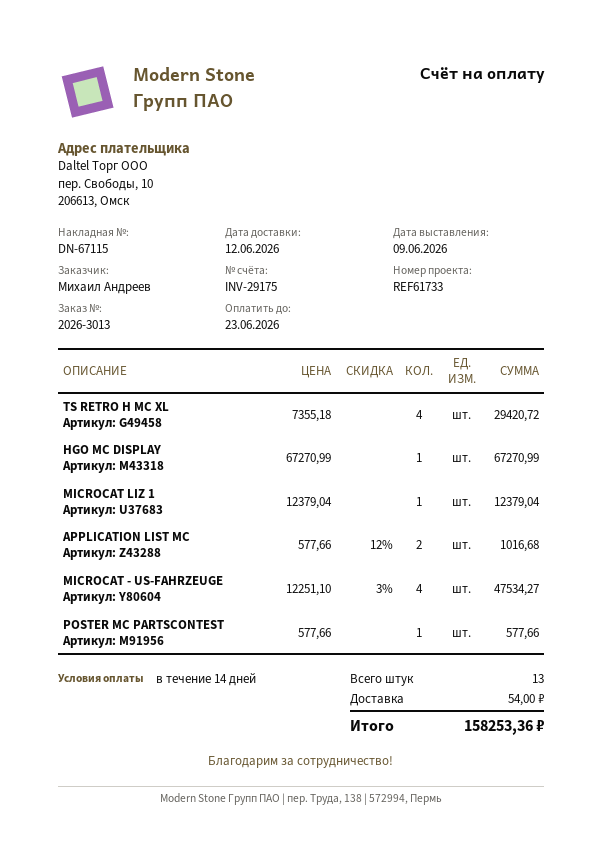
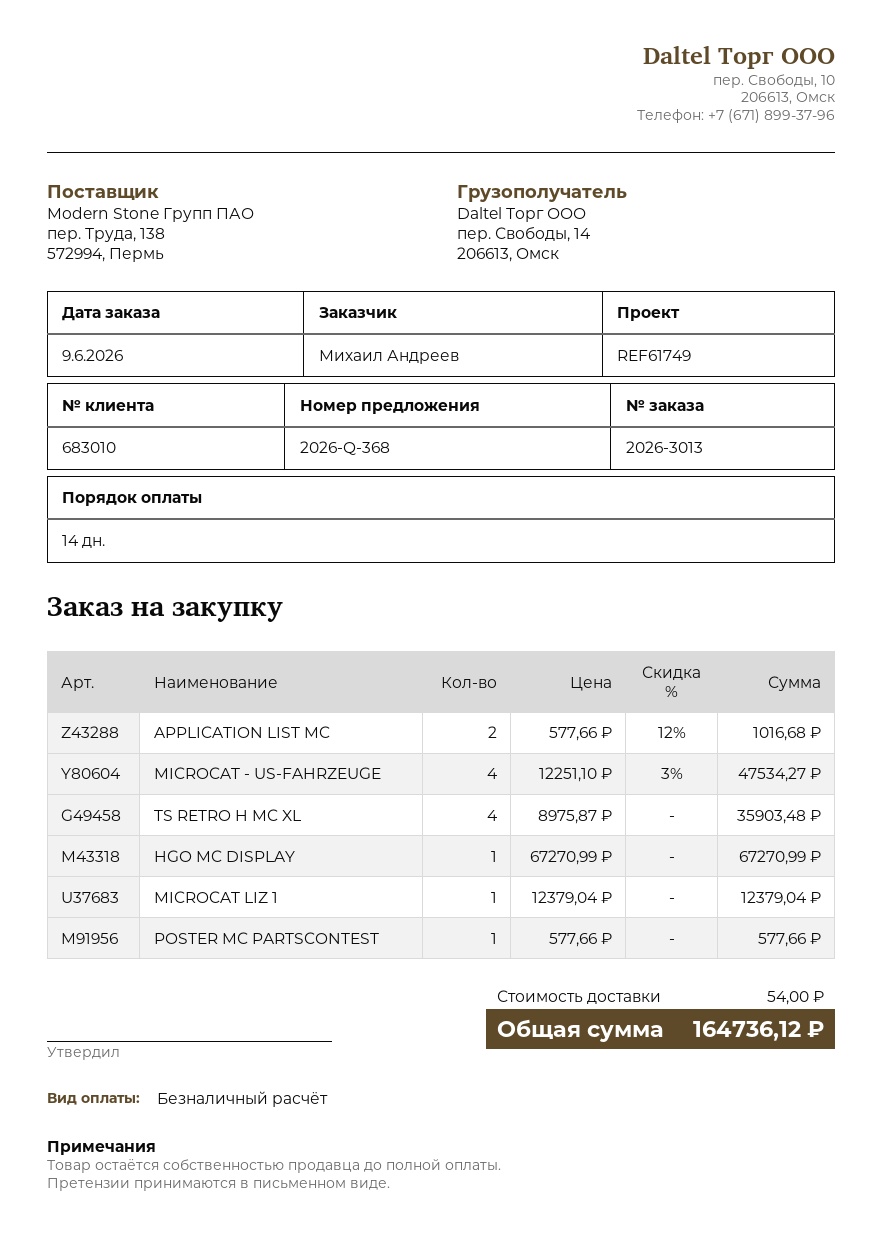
reference: REF61733 -> REF61749
TS RETRO H MC XL: 4 x 7355.18 = 29420.72 -> 4 x 8975.87 = 35903.48
total: 158253.36 -> 164736.12

